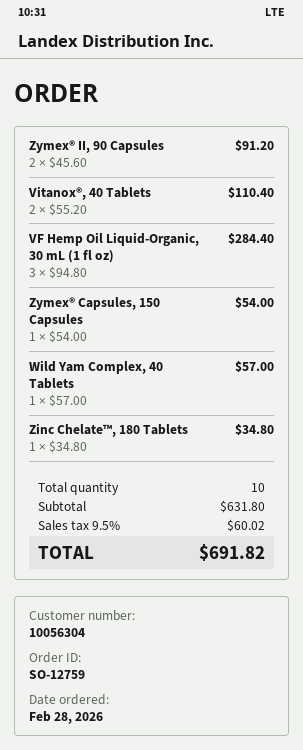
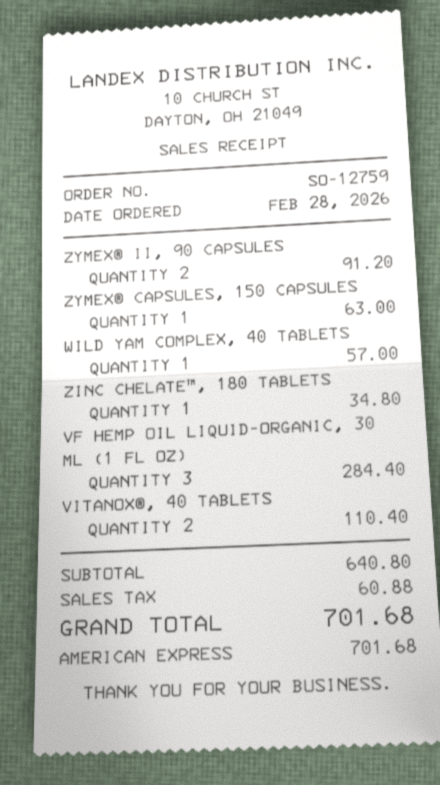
Zymex® Capsules, 150 Capsules: 1 for 54.00 -> 1 for 63.00
subtotal: 631.80 -> 640.80
tax: 60.02 -> 60.88
total: 691.82 -> 701.68

